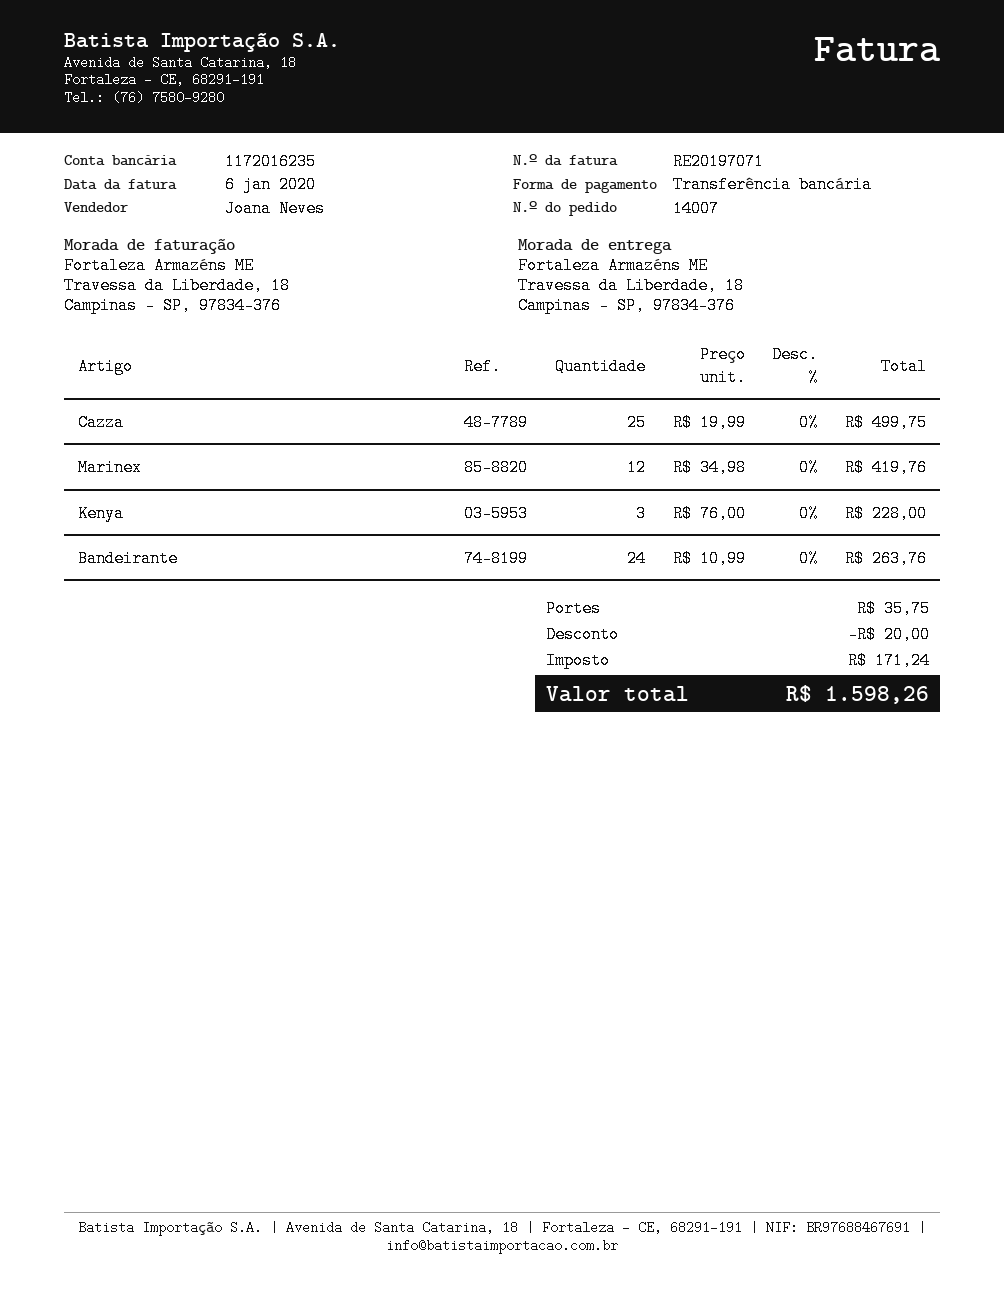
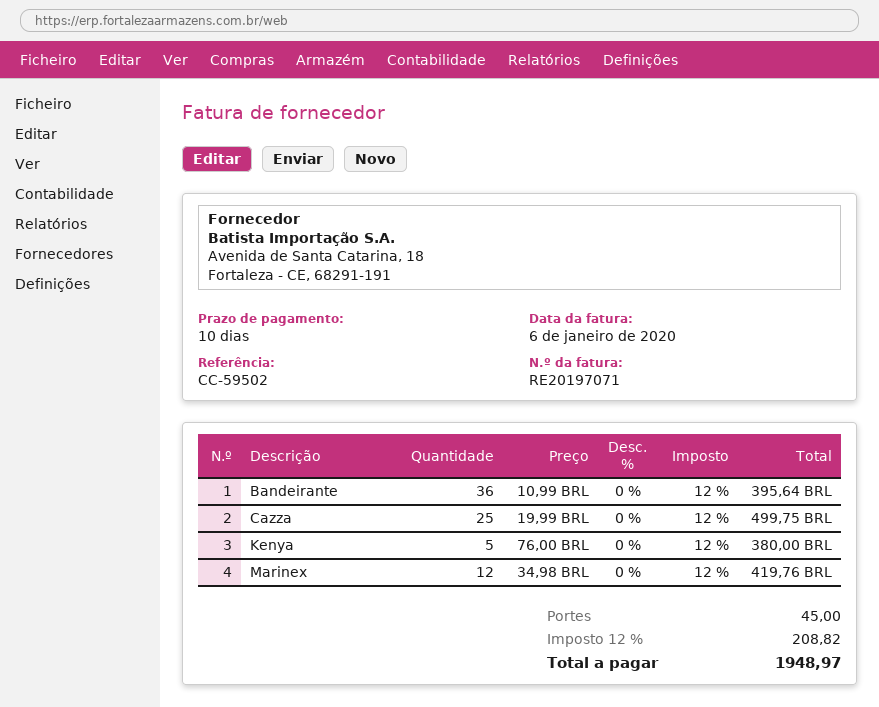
Kenya: 3 x 76.00 = 228.00 -> 5 x 76.00 = 380.00
Bandeirante: 24 x 10.99 = 263.76 -> 36 x 10.99 = 395.64
discount: 20.00 -> none
shipping: 35.75 -> 45.00
tax: 171.24 -> 208.82
total: 1598.26 -> 1948.97

